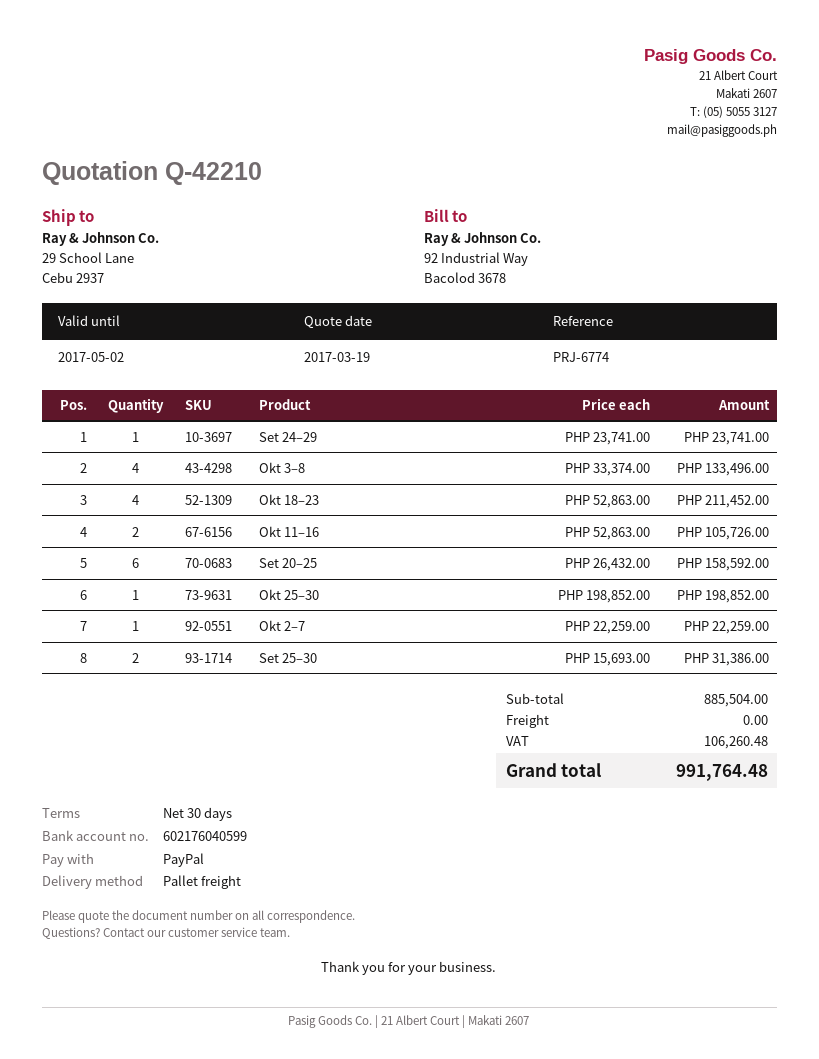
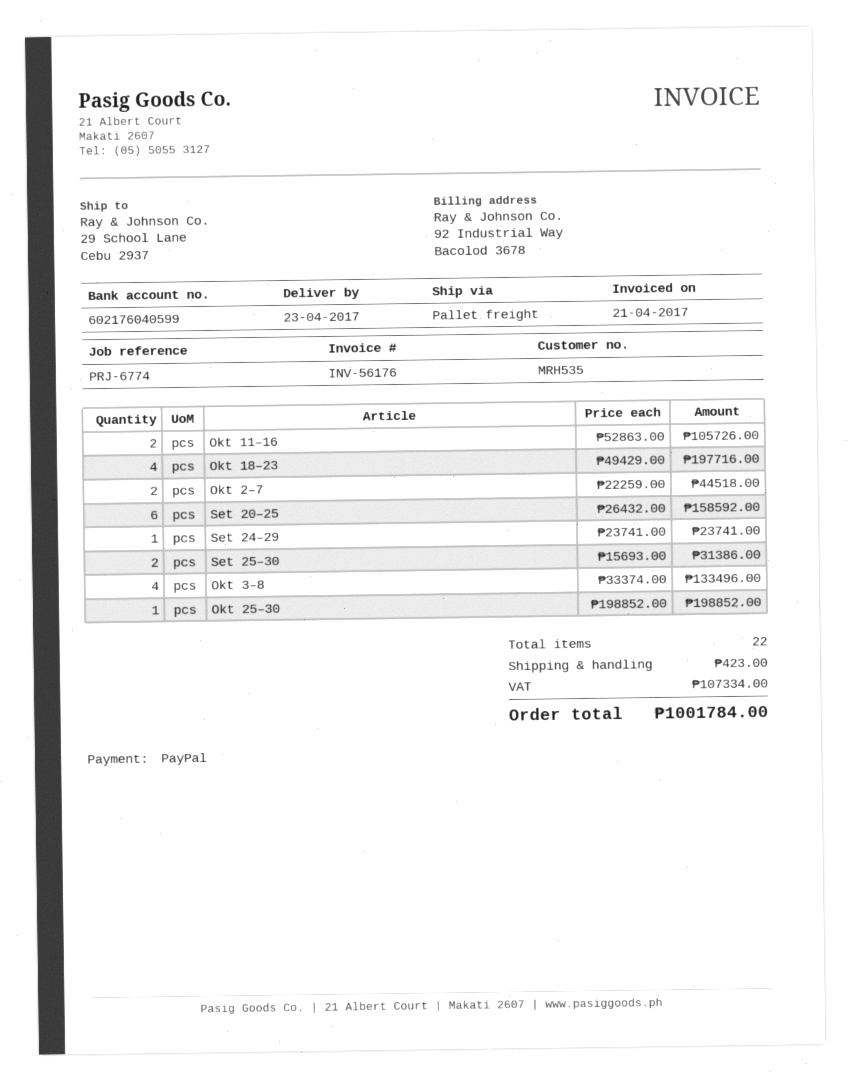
Okt 18–23: 4 x 52863.00 = 211452.00 -> 4 x 49429.00 = 197716.00
Okt 2–7: 1 x 22259.00 = 22259.00 -> 2 x 22259.00 = 44518.00
shipping: 0.00 -> 423.00
tax: 106260.48 -> 107334.00
total: 991764.48 -> 1001784.00

